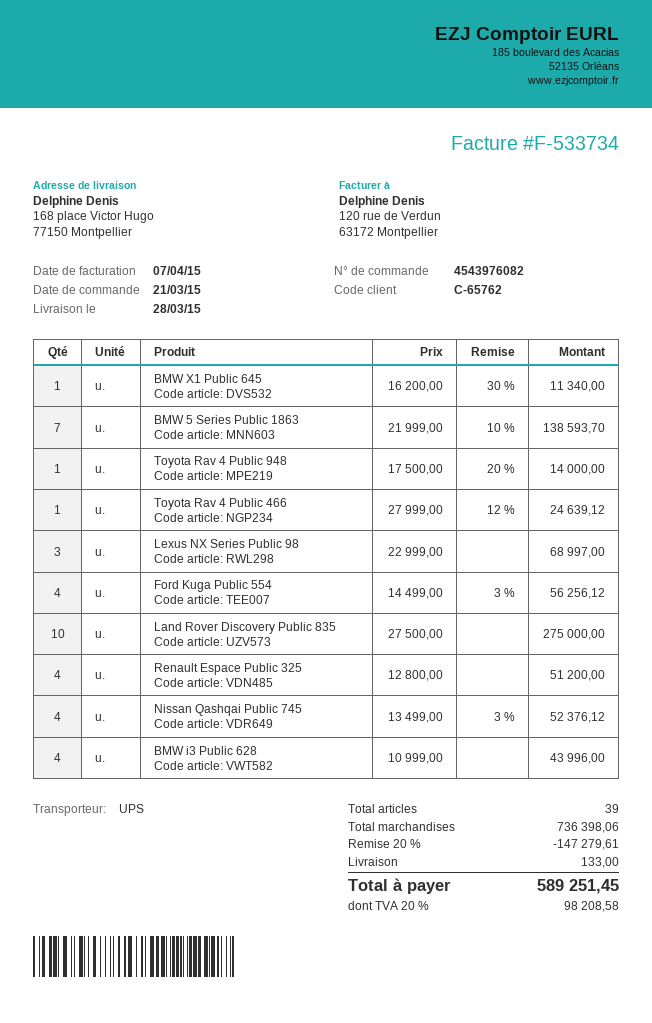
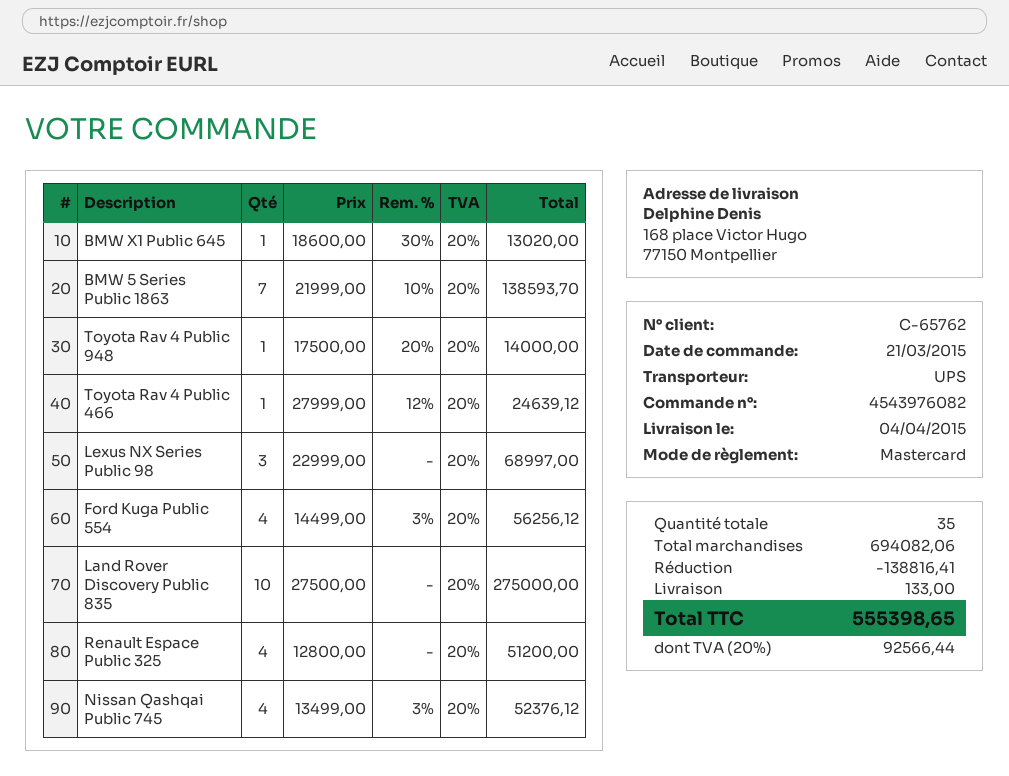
delivery date: 2015-03-28 -> 2015-04-04
BMW X1 Public 645: 1 x 16200.00 - 30% = 11340.00 -> 1 x 18600.00 - 30% = 13020.00
BMW i3 Public 628: 4 x 10999.00 = 43996.00 -> none
total quantity: 39 -> 35
subtotal: 736398.06 -> 694082.06
discount: 147279.61 -> 138816.41
tax: 20% = 98208.58 -> 20% = 92566.44
total: 589251.45 -> 555398.65

